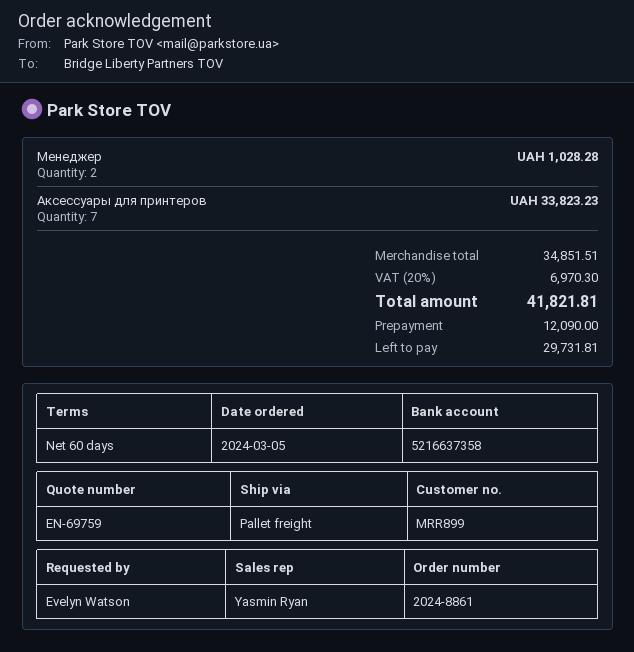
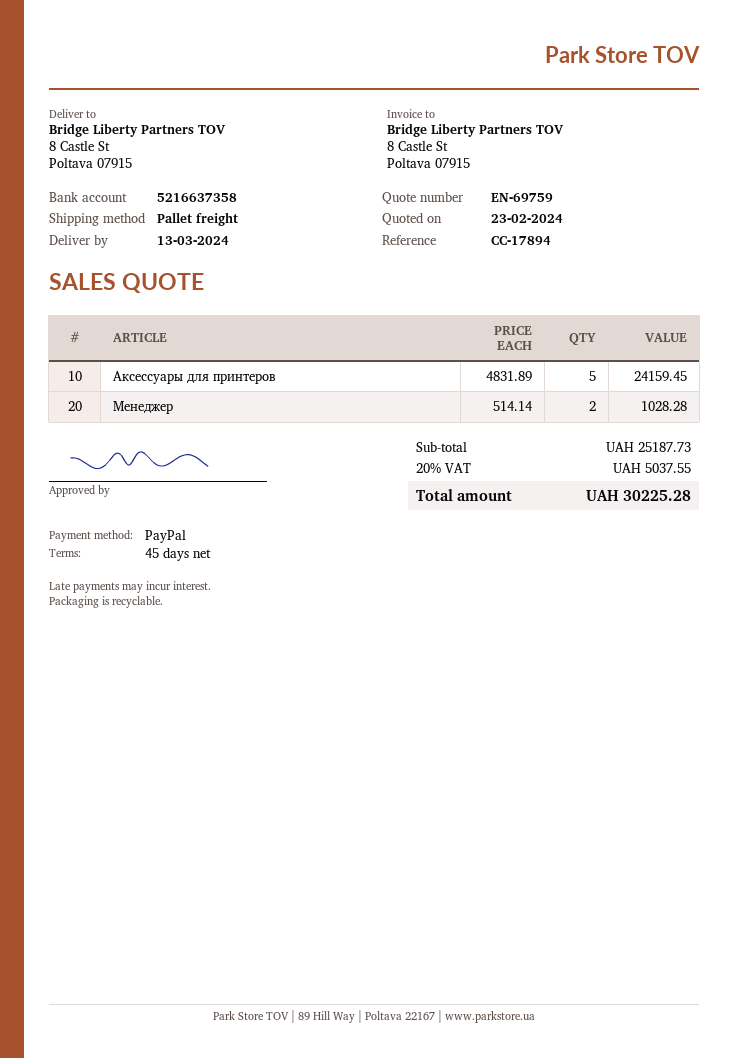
payment terms: 60 days -> 45 days
Аксессуары для принтеров: 7 for 33823.23 -> 5 for 24159.45
subtotal: 34851.51 -> 25187.73
tax: 20% = 6970.30 -> 20% = 5037.55
total: 41821.81 -> 30225.28

